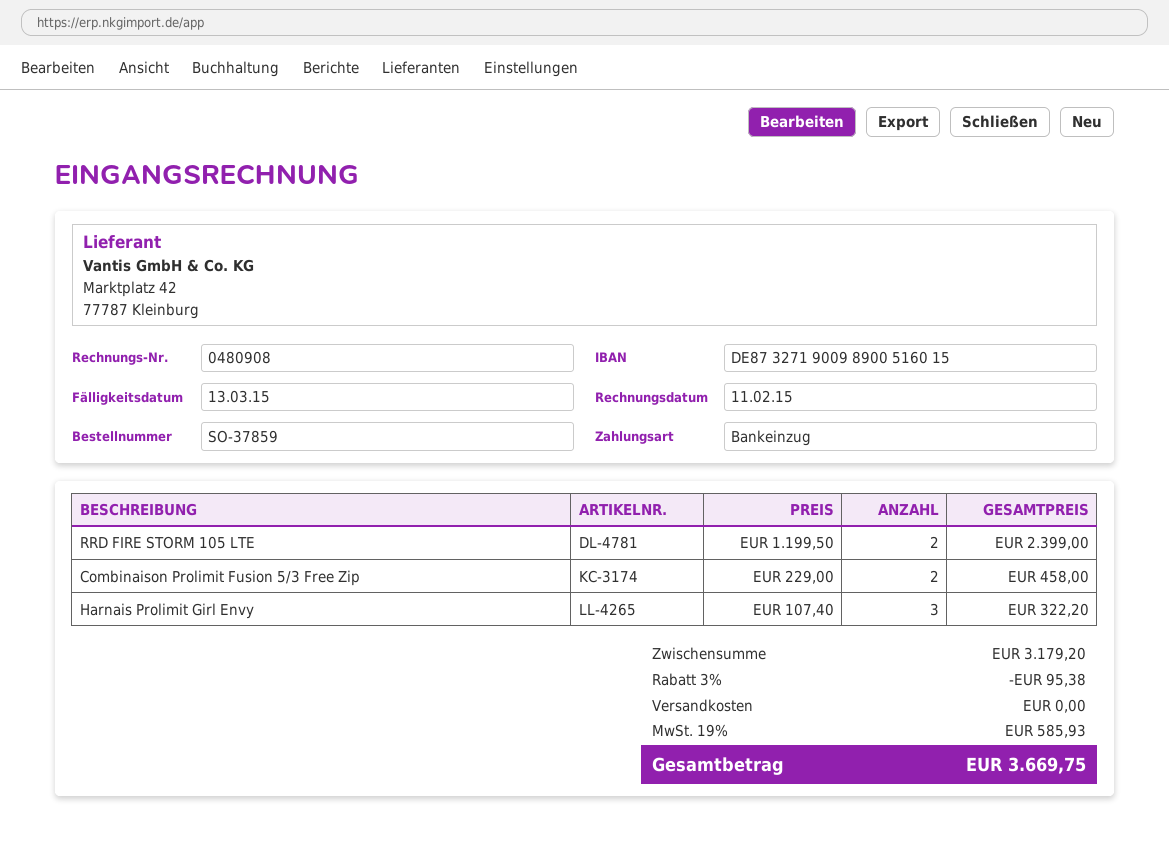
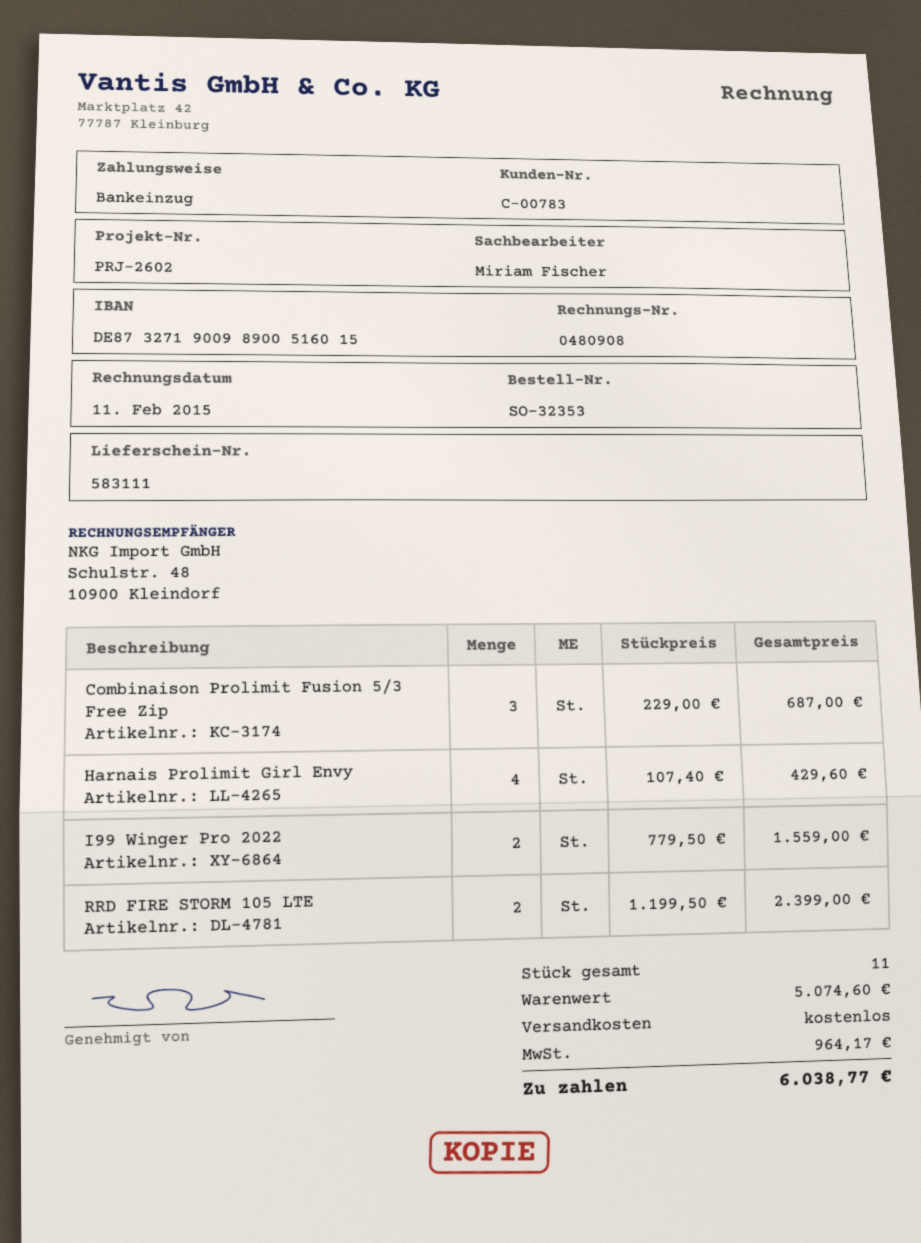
order number: SO-37859 -> SO-32353
Combinaison Prolimit Fusion 5/3 Free Zip: 2 x 229.00 = 458.00 -> 3 x 229.00 = 687.00
Harnais Prolimit Girl Envy: 3 x 107.40 = 322.20 -> 4 x 107.40 = 429.60
I99 Winger Pro 2022: none -> 2 x 779.50 = 1559.00
subtotal: 3179.20 -> 5074.60
discount: 3% = 95.38 -> none
tax: 585.93 -> 964.17
total: 3669.75 -> 6038.77

